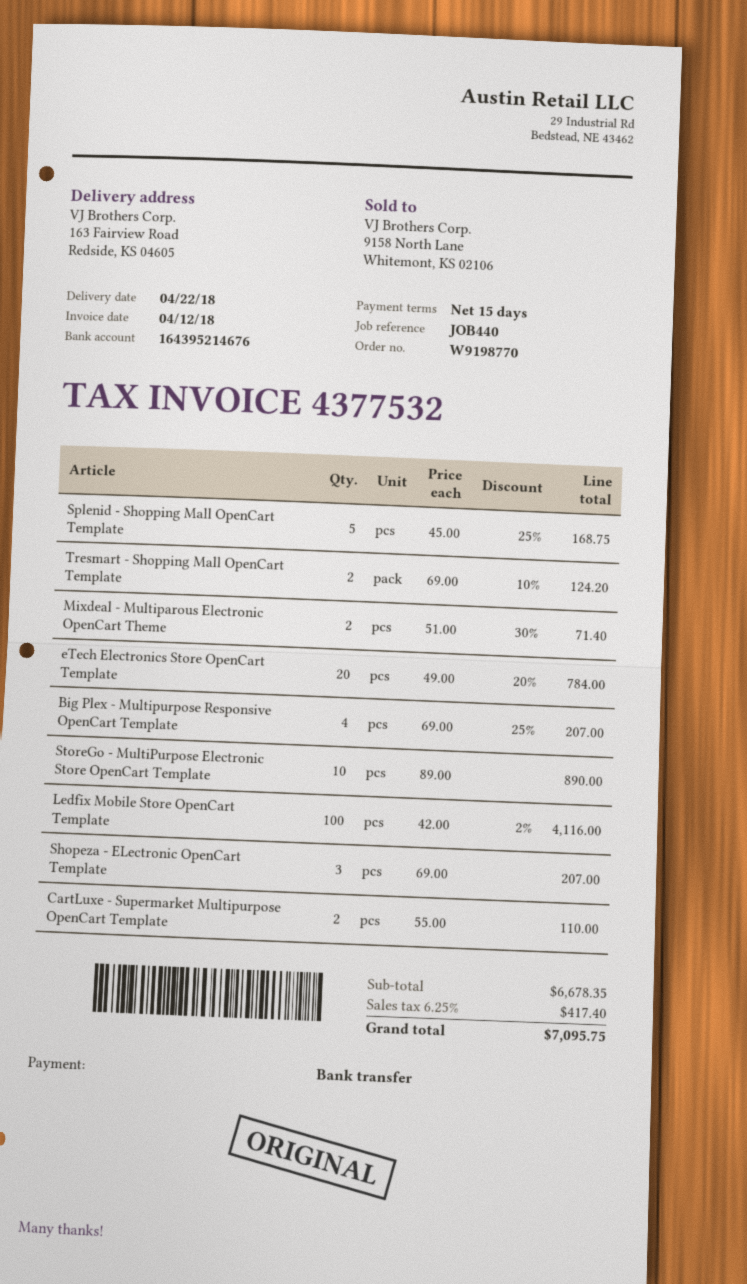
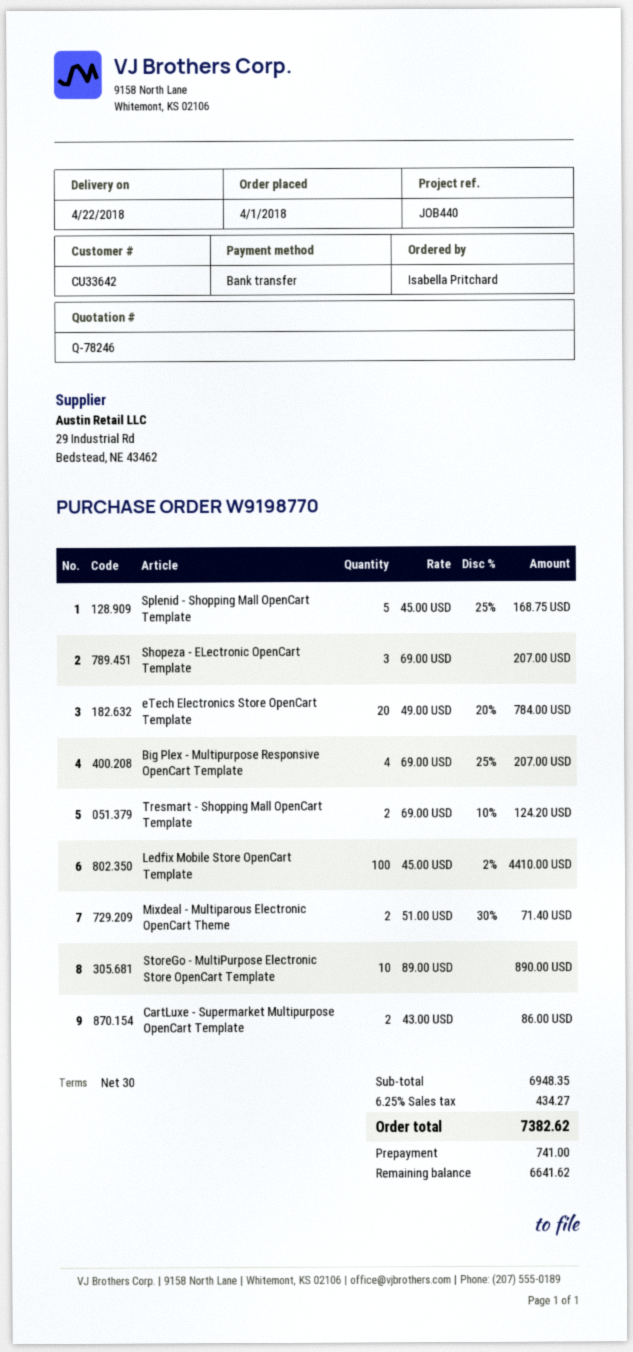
payment terms: 15 days -> 30 days
Ledfix Mobile Store OpenCart Template: 100 x 42.00 - 2% = 4116.00 -> 100 x 45.00 - 2% = 4410.00
CartLuxe - Supermarket Multipurpose OpenCart Template: 2 x 55.00 = 110.00 -> 2 x 43.00 = 86.00
subtotal: 6678.35 -> 6948.35
tax: 6.25% = 417.40 -> 6.25% = 434.27
total: 7095.75 -> 7382.62

